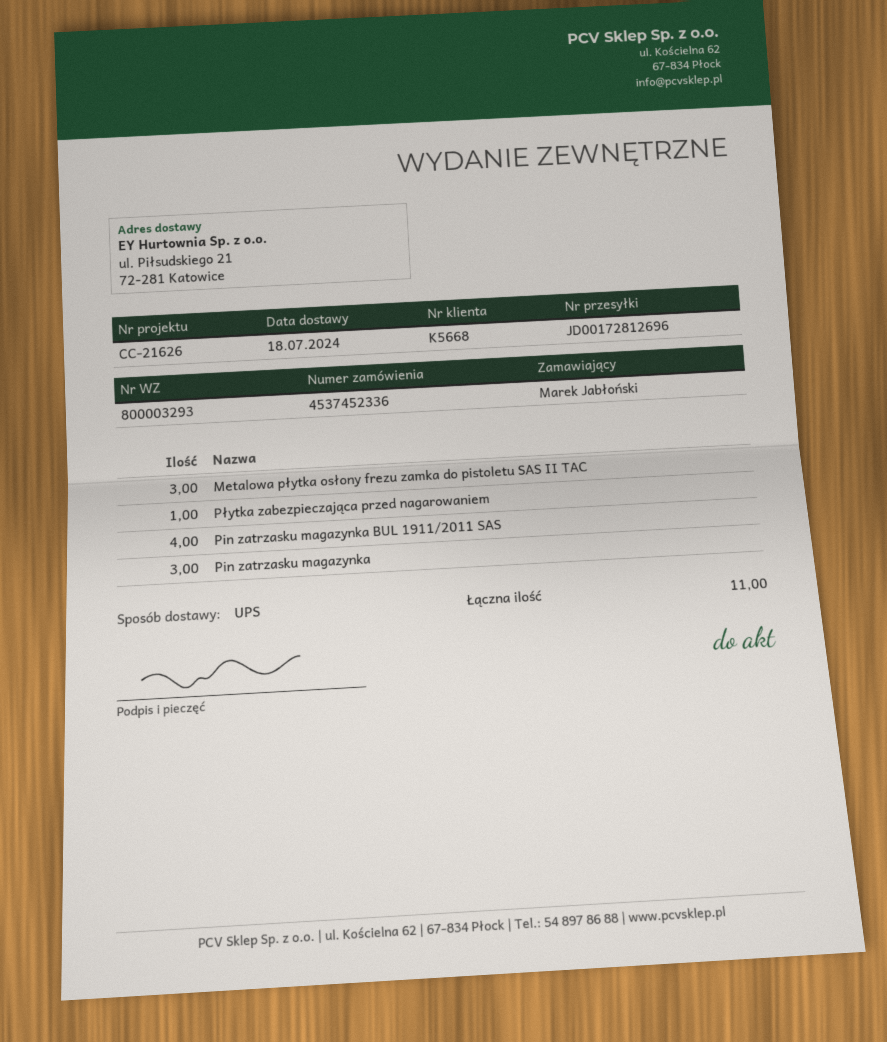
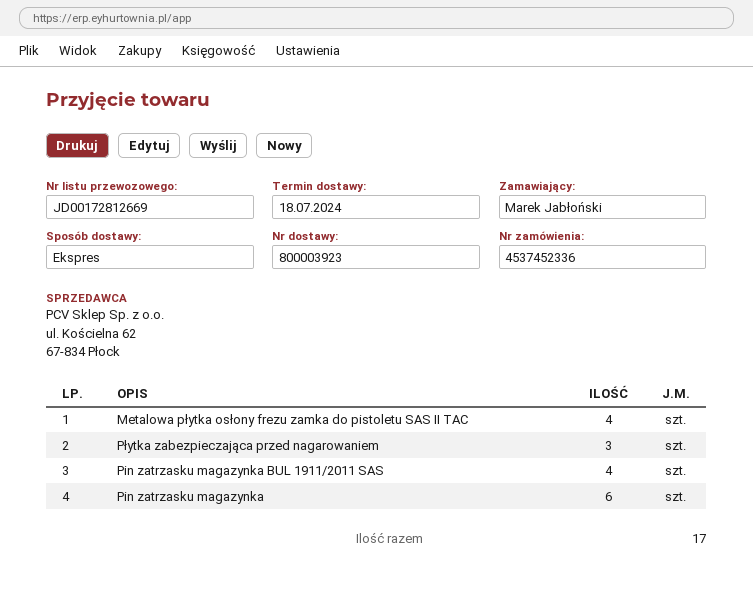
delivery note number: 800003293 -> 800003923
shipping method: UPS -> express
tracking number: JD00172812696 -> JD00172812669
Metalowa płytka osłony frezu zamka do pistoletu SAS II TAC: 3 -> 4
Płytka zabezpieczająca przed nagarowaniem: 1 -> 3
Pin zatrzasku magazynka: 3 -> 6
total quantity: 11 -> 17

